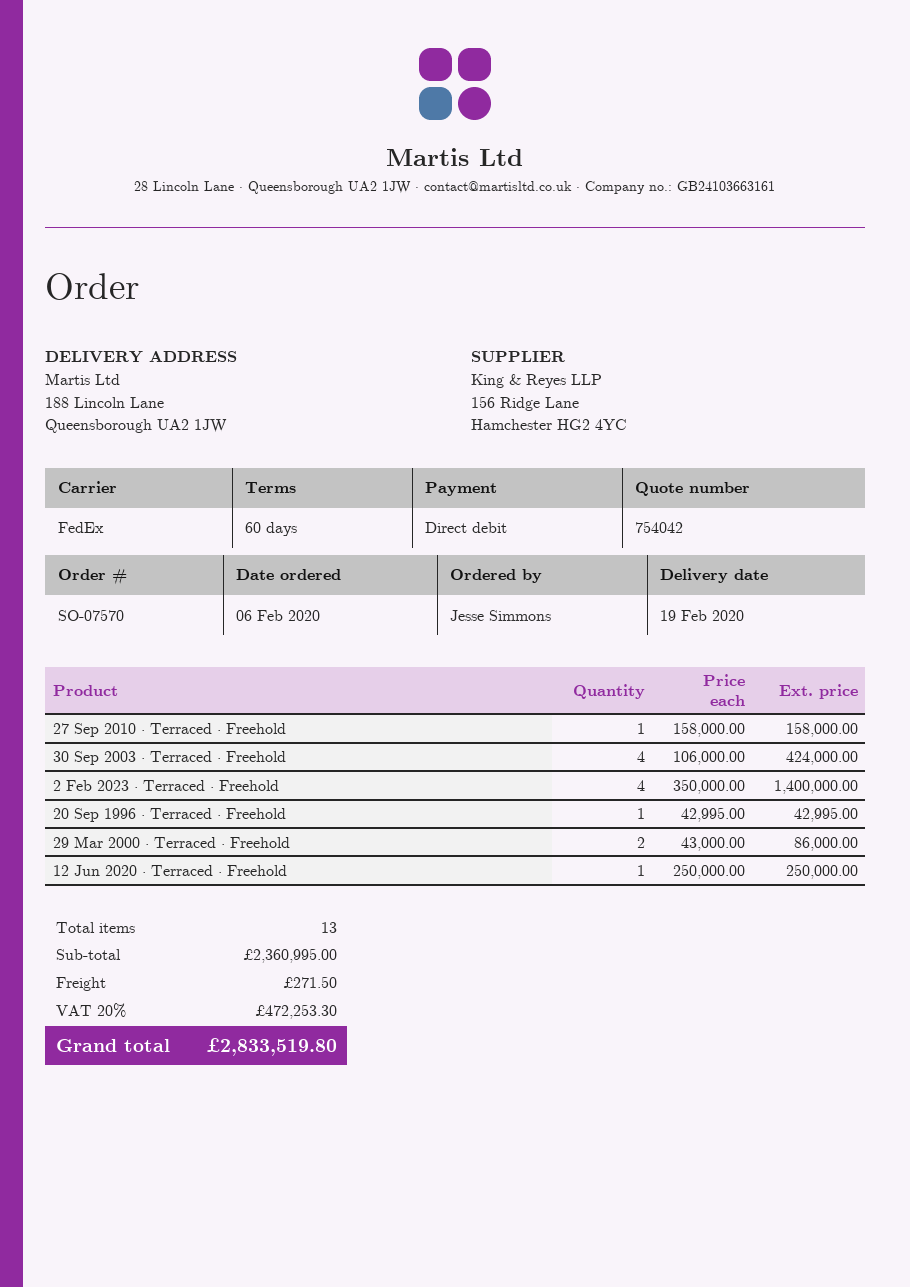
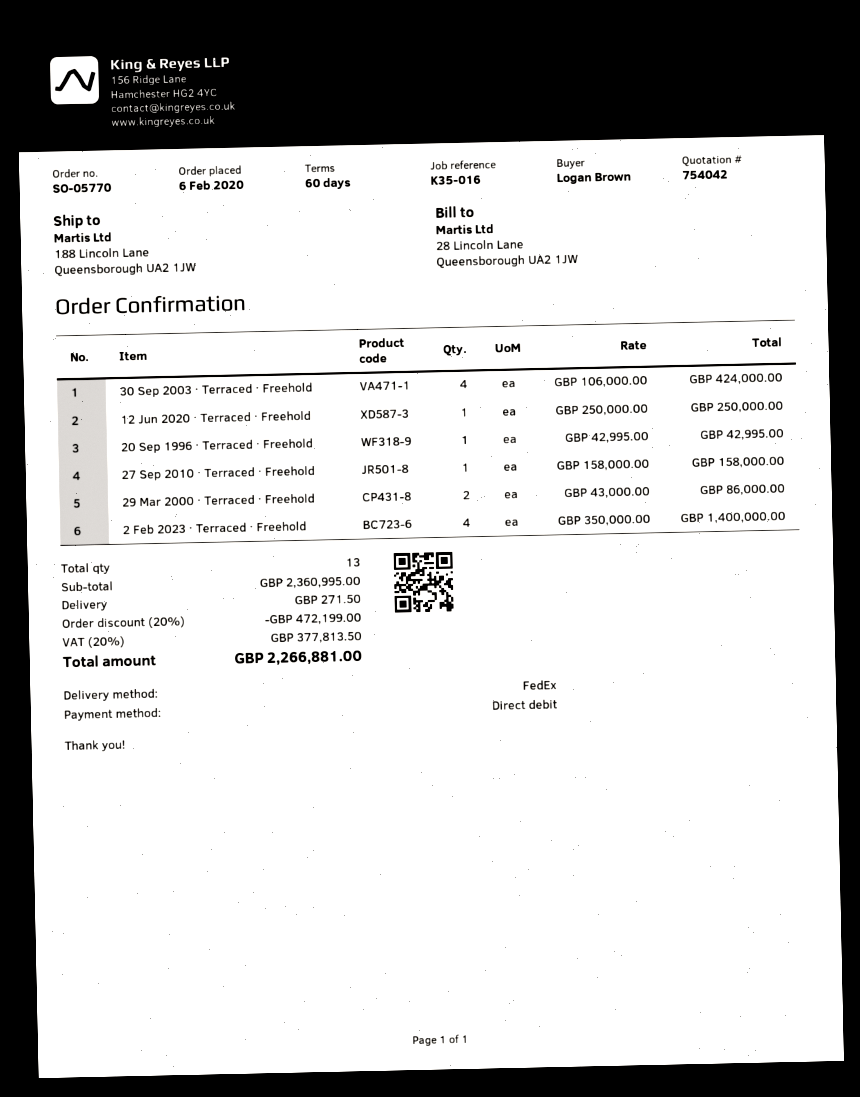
order number: SO-07570 -> SO-05770
ordered by: Jesse Simmons -> Logan Brown
discount: none -> 20% = 472199.00
tax: 20% = 472253.30 -> 20% = 377813.50
total: 2833519.80 -> 2266881.00

